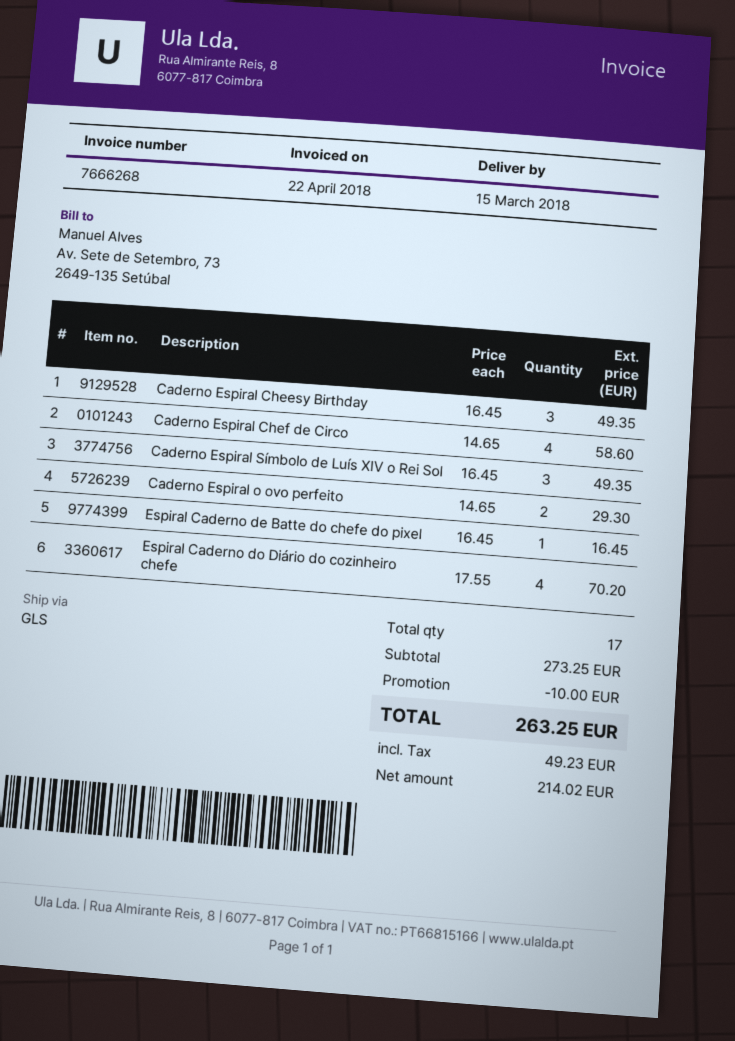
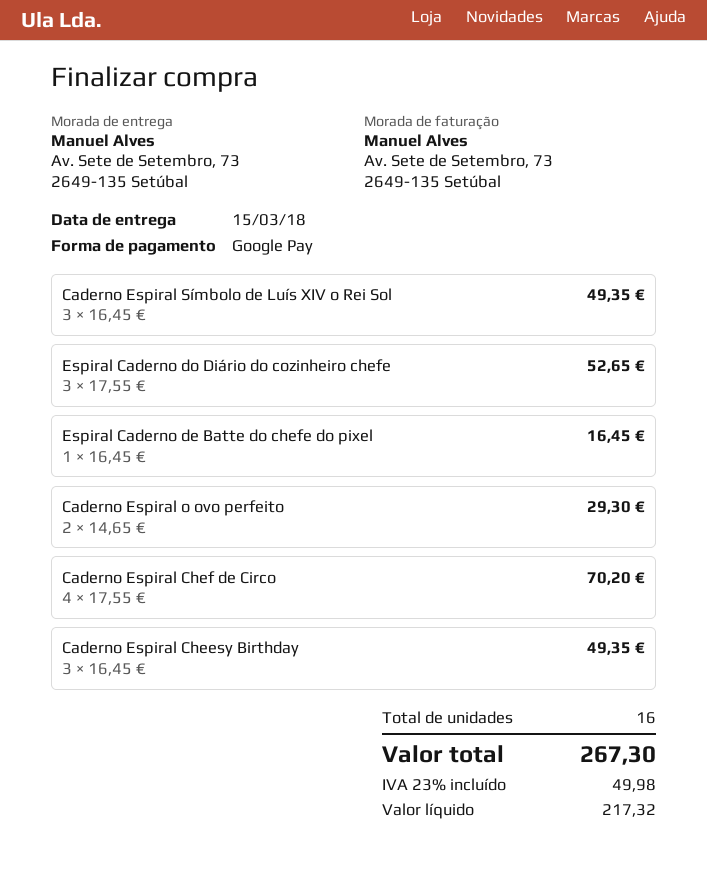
Caderno Espiral Chef de Circo: 4 x 14.65 = 58.60 -> 4 x 17.55 = 70.20
Espiral Caderno do Diário do cozinheiro chefe: 4 x 17.55 = 70.20 -> 3 x 17.55 = 52.65
total quantity: 17 -> 16
discount: 10.00 -> none
net: 214.02 -> 217.32
tax: 49.23 -> 49.98
total: 263.25 -> 267.30

